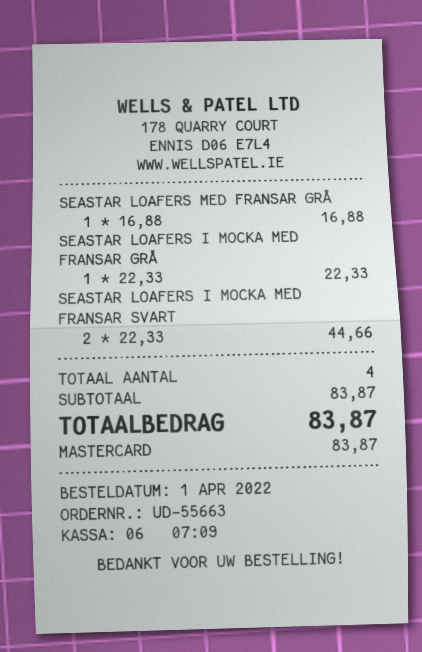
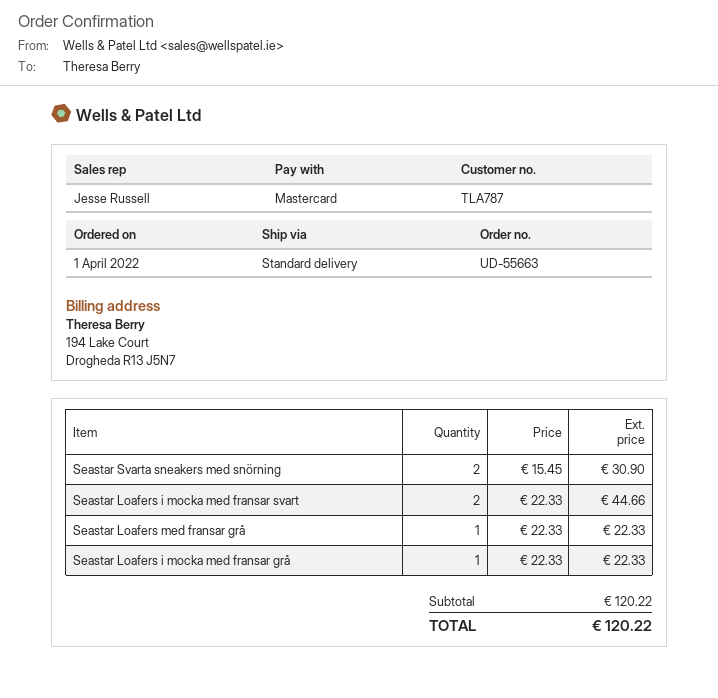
SEASTAR LOAFERS MED FRANSAR GRÅ: 1 x 16.88 = 16.88 -> 1 x 22.33 = 22.33
Seastar Svarta sneakers med snörning: none -> 2 x 15.45 = 30.90
subtotal: 83.87 -> 120.22
total: 83.87 -> 120.22

